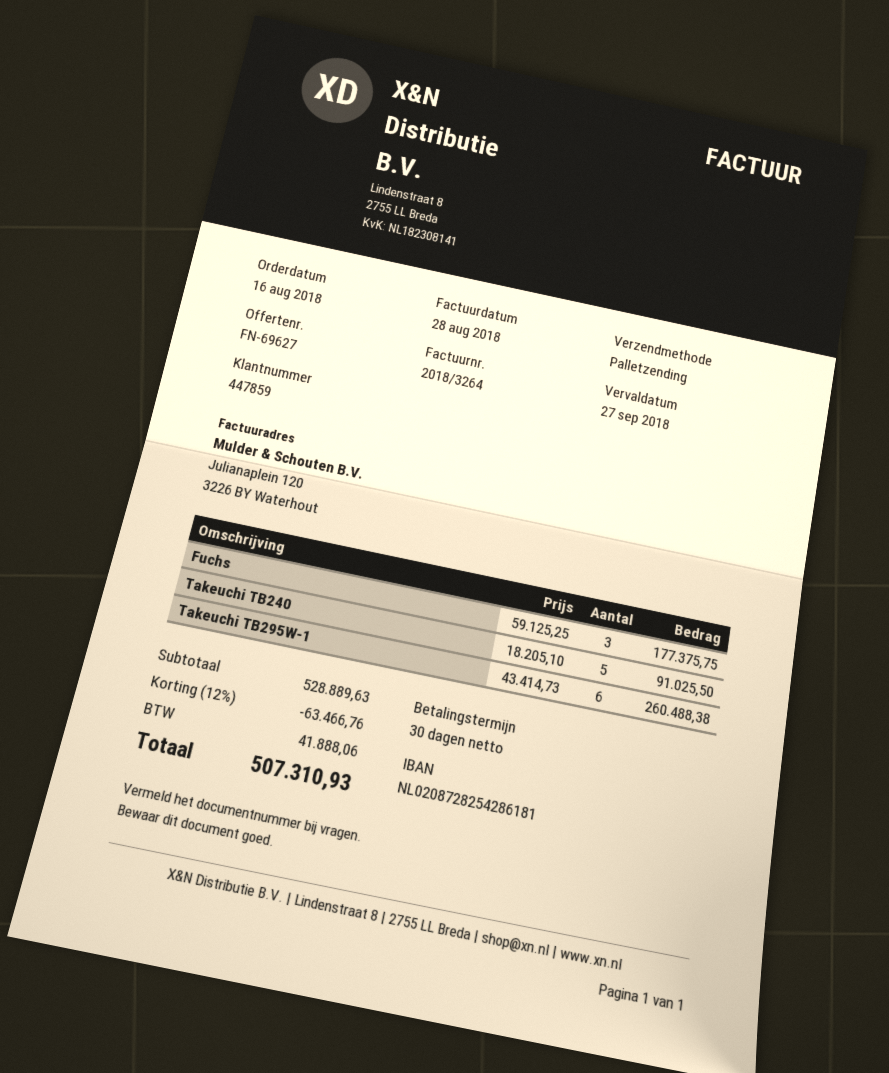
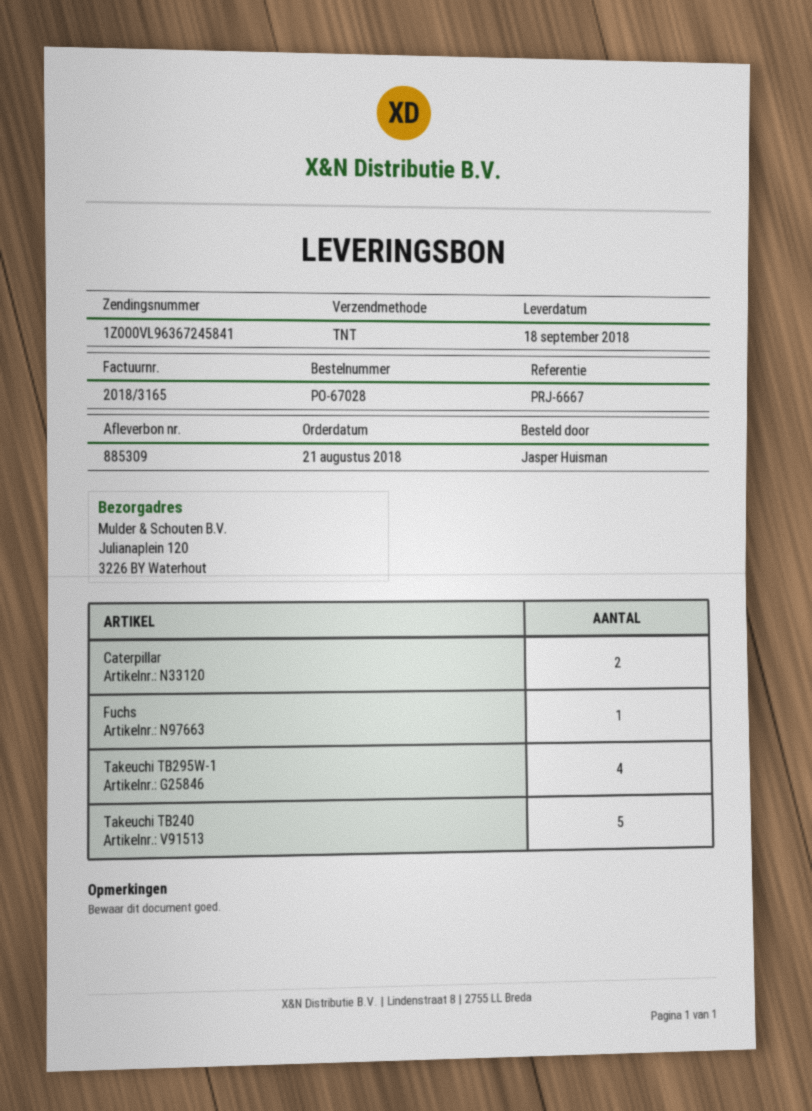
order date: 2018-08-16 -> 2018-08-21
invoice number: 2018/3264 -> 2018/3165
shipping method: pallet freight -> TNT
Fuchs: 3 -> 1
Takeuchi TB295W-1: 6 -> 4
Caterpillar: none -> 2

